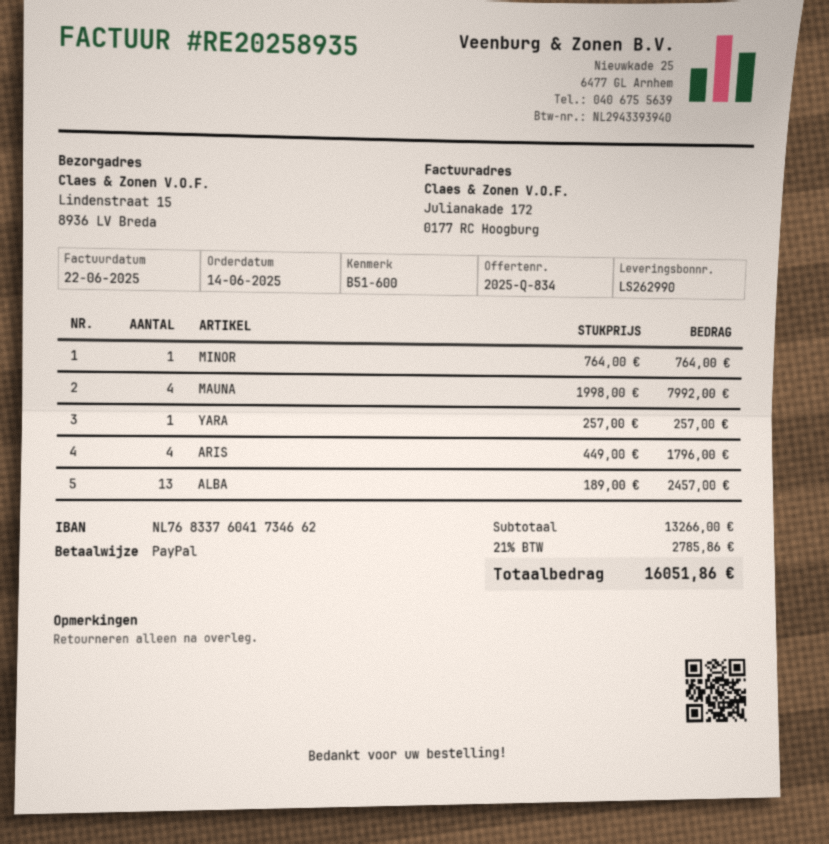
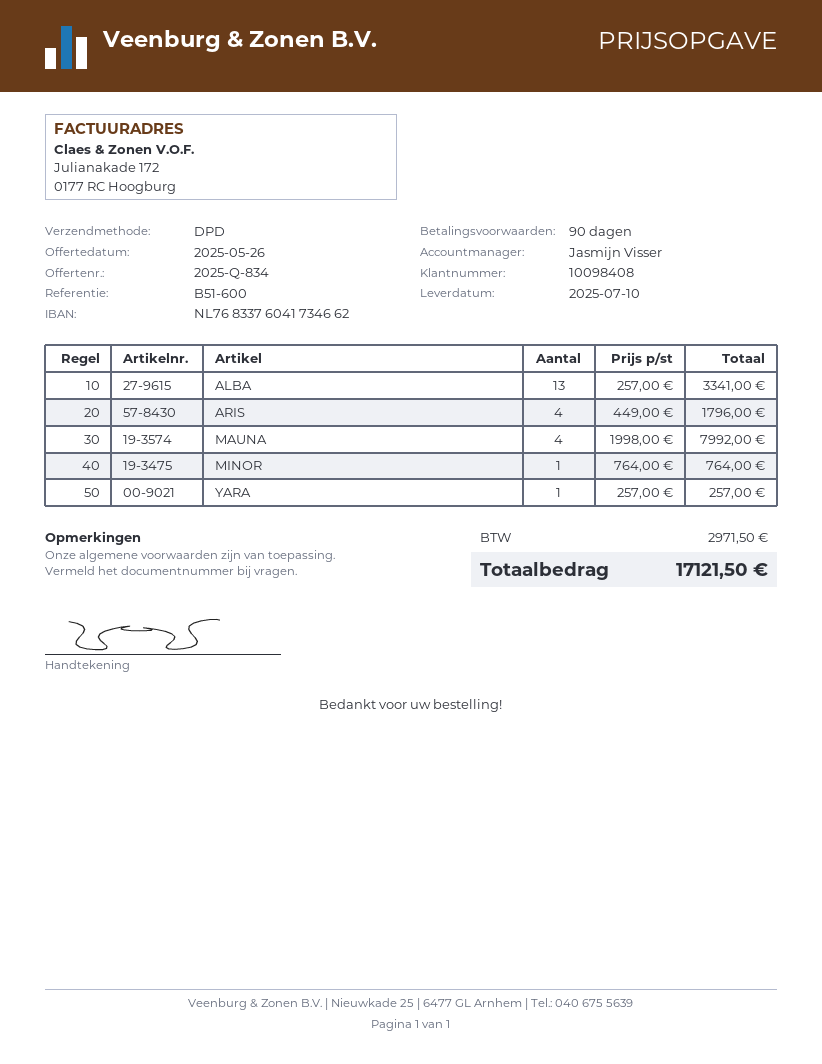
ALBA: 13 x 189.00 = 2457.00 -> 13 x 257.00 = 3341.00
tax: 2785.86 -> 2971.50
total: 16051.86 -> 17121.50

